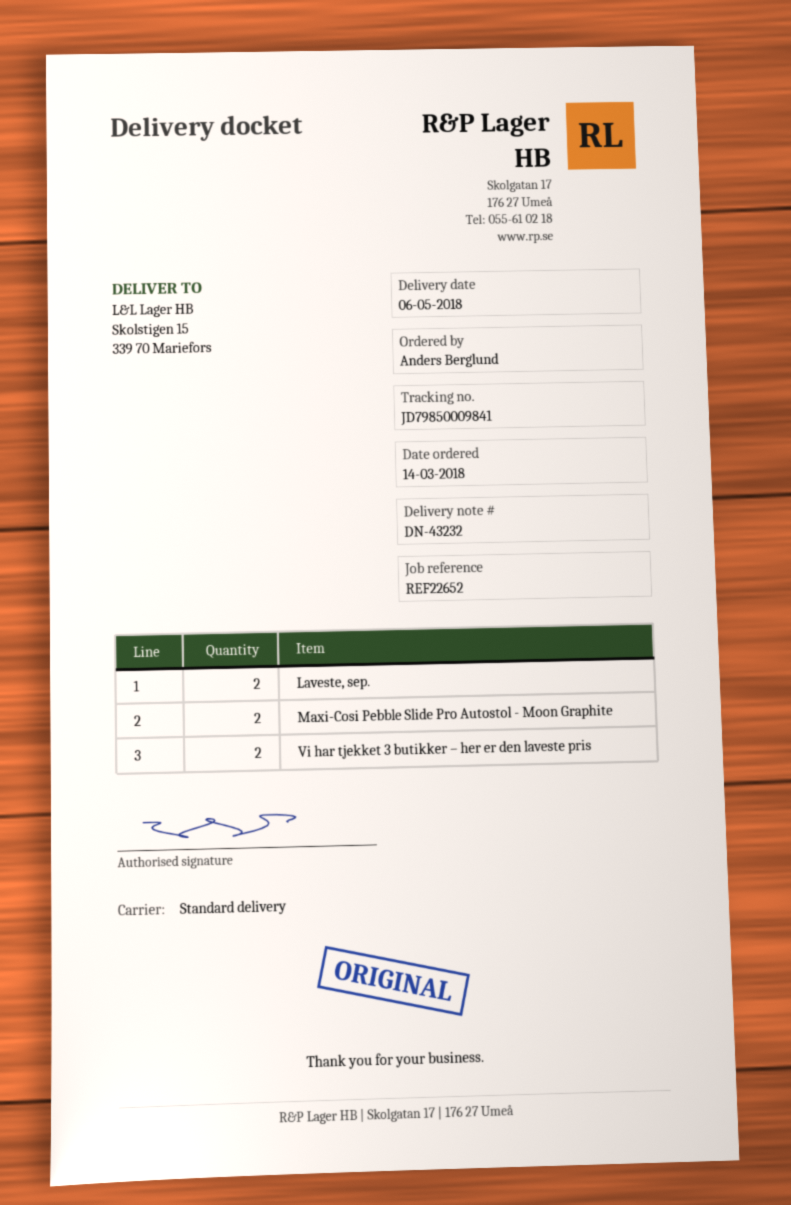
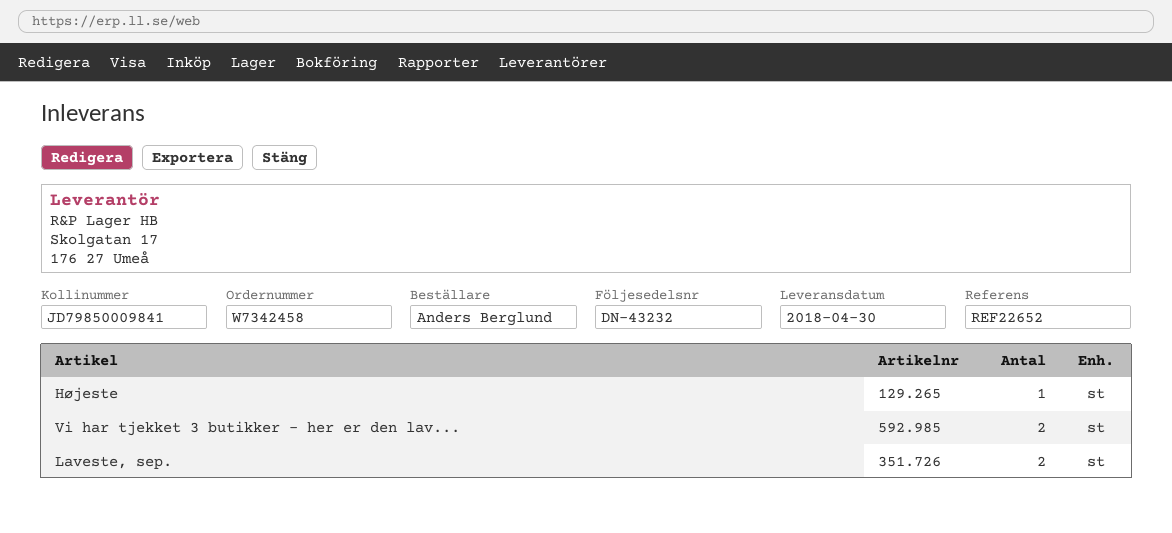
delivery date: 2018-05-06 -> 2018-04-30
Maxi-Cosi Pebble Slide Pro Autostol - Moon Graphite: 2 -> none
Højeste: none -> 1

